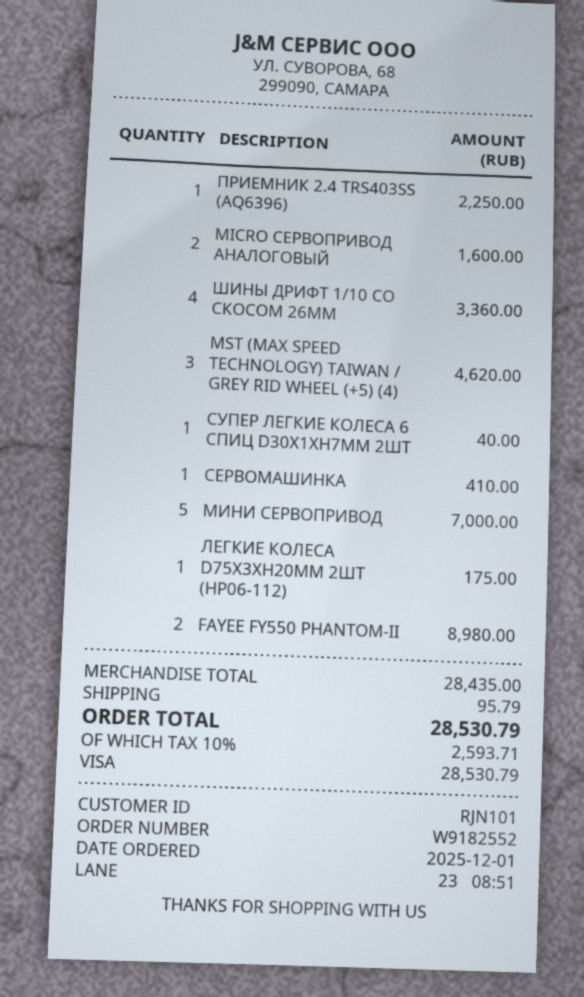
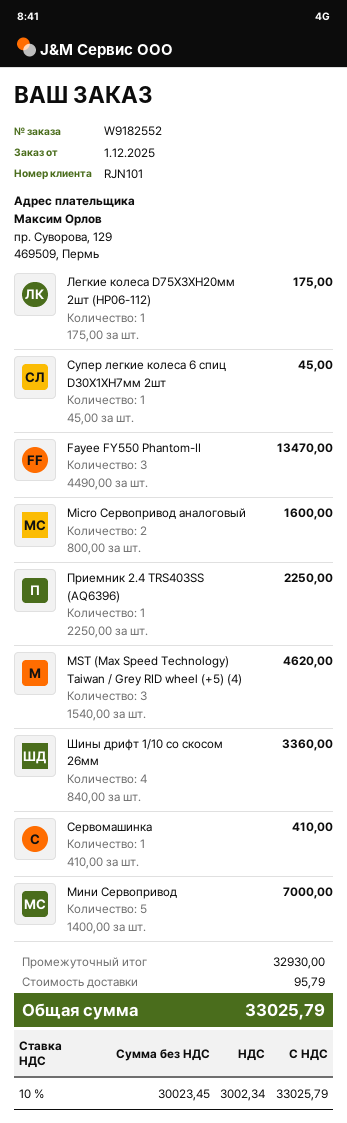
СУПЕР ЛЕГКИЕ КОЛЕСА 6 СПИЦ D30X1ХH7ММ 2ШТ: 1 for 40.00 -> 1 for 45.00
FAYEE FY550 PHANTOM-II: 2 for 8980.00 -> 3 for 13470.00
subtotal: 28435.00 -> 32930.00
tax: 10% = 2593.71 -> 10% = 3002.34
total: 28530.79 -> 33025.79

